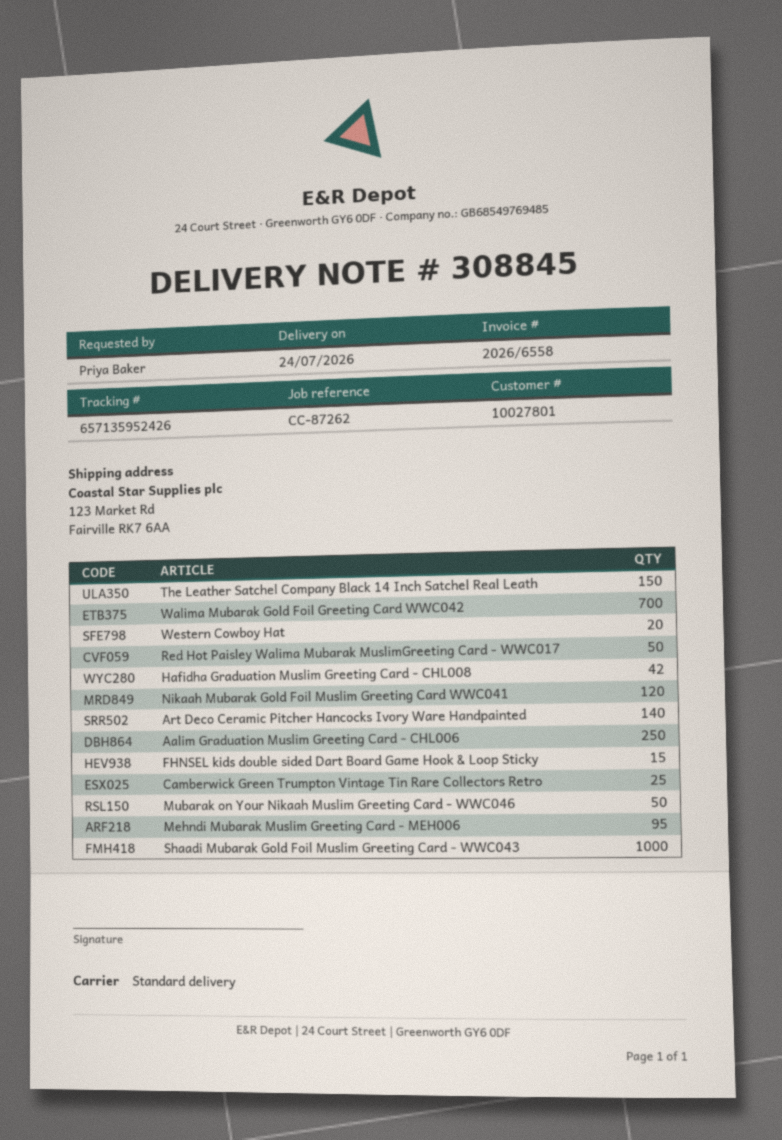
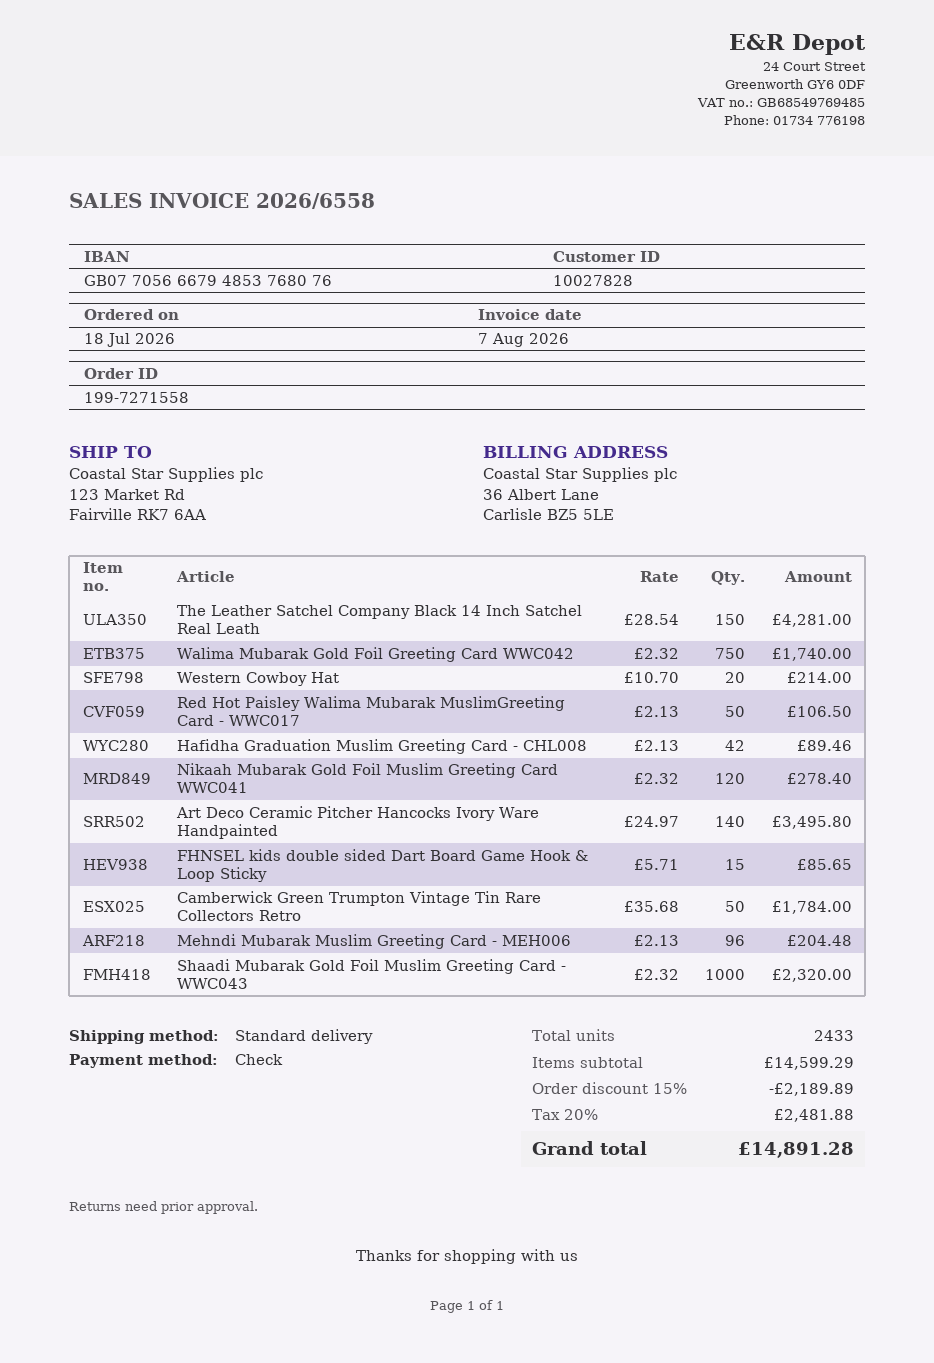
customer number: 10027801 -> 10027828
Walima Mubarak Gold Foil Greeting Card WWC042: 700 -> 750
Aalim Graduation Muslim Greeting Card - CHL006: 250 -> none
Camberwick Green Trumpton Vintage Tin Rare Collectors Retro: 25 -> 50
Mubarak on Your Nikaah Muslim Greeting Card - WWC046: 50 -> none
Mehndi Mubarak Muslim Greeting Card - MEH006: 95 -> 96

